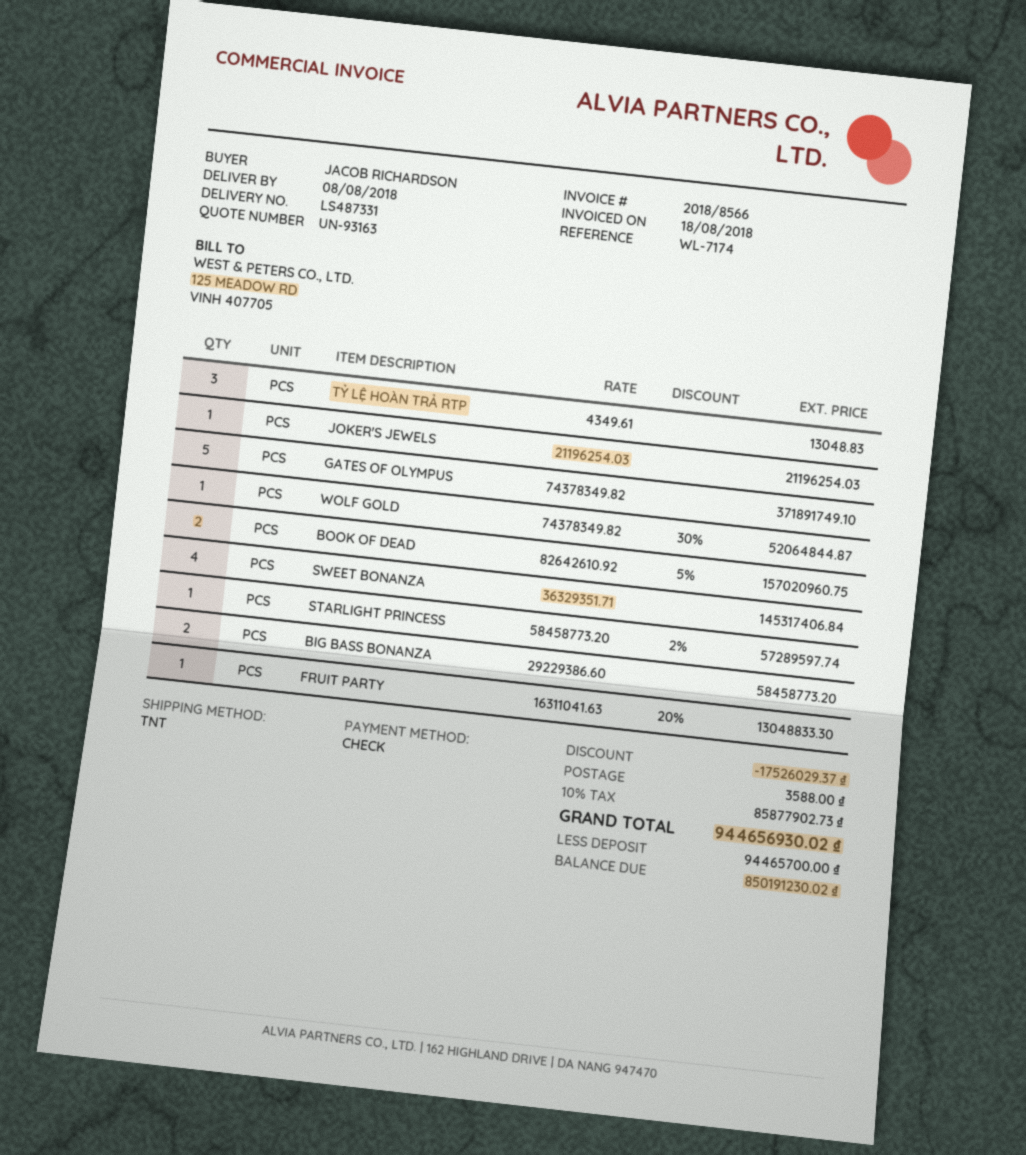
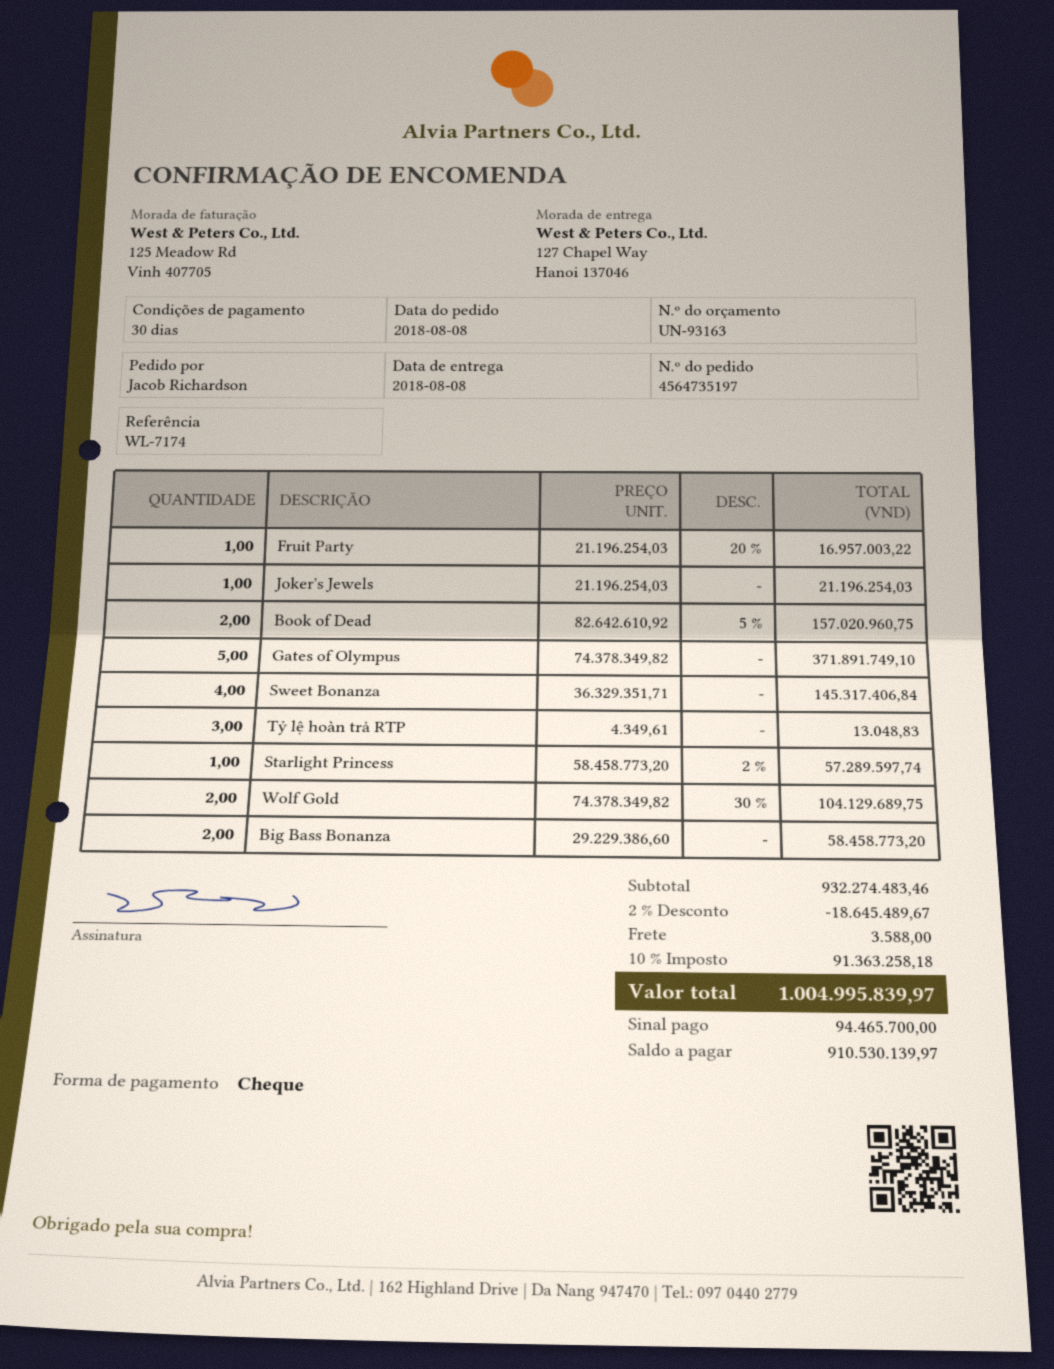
WOLF GOLD: 1 x 74378349.82 - 30% = 52064844.87 -> 2 x 74378349.82 - 30% = 104129689.75
FRUIT PARTY: 1 x 16311041.63 - 20% = 13048833.30 -> 1 x 21196254.03 - 20% = 16957003.22
discount: 17526029.37 -> 18645489.67
tax: 10% = 85877902.73 -> 10% = 91363258.18
total: 944656930.02 -> 1004995839.97
balance: 850191230.02 -> 910530139.97

